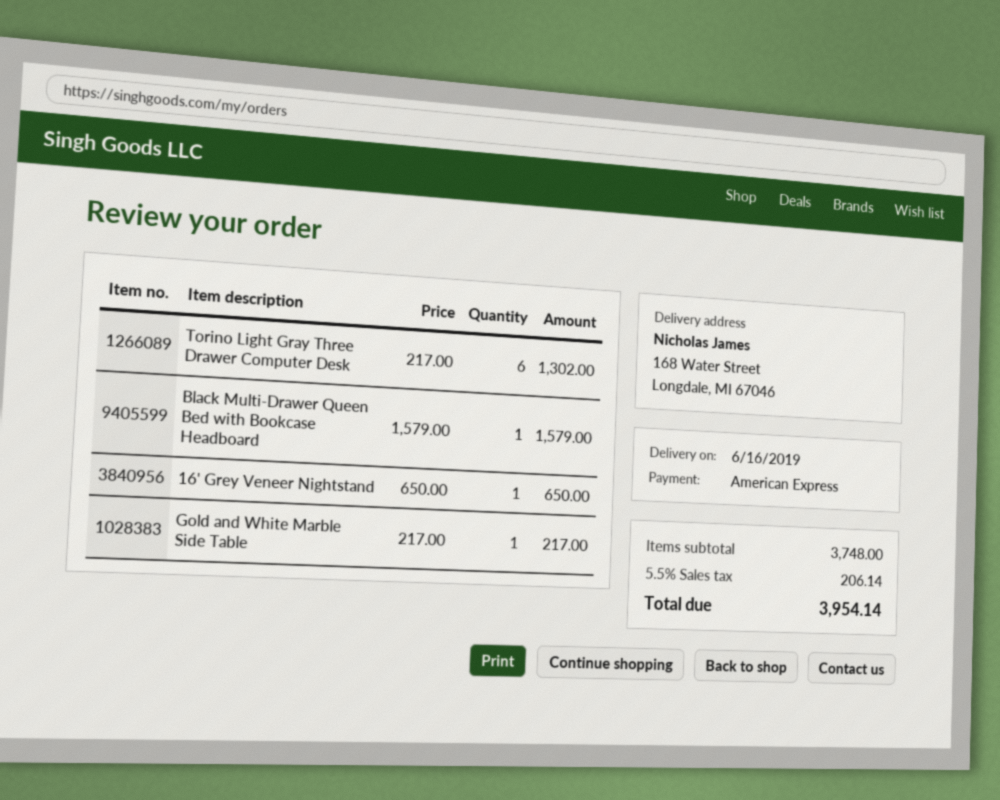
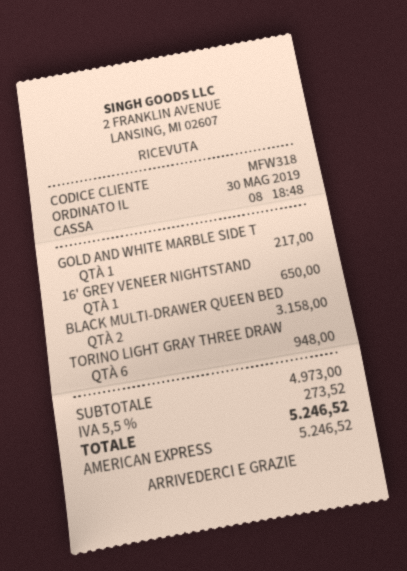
Torino Light Gray Three Drawer Computer Desk: 6 for 1302.00 -> 6 for 948.00
Black Multi-Drawer Queen Bed with Bookcase Headboard: 1 for 1579.00 -> 2 for 3158.00
subtotal: 3748.00 -> 4973.00
tax: 5.5% = 206.14 -> 5.5% = 273.52
total: 3954.14 -> 5246.52

